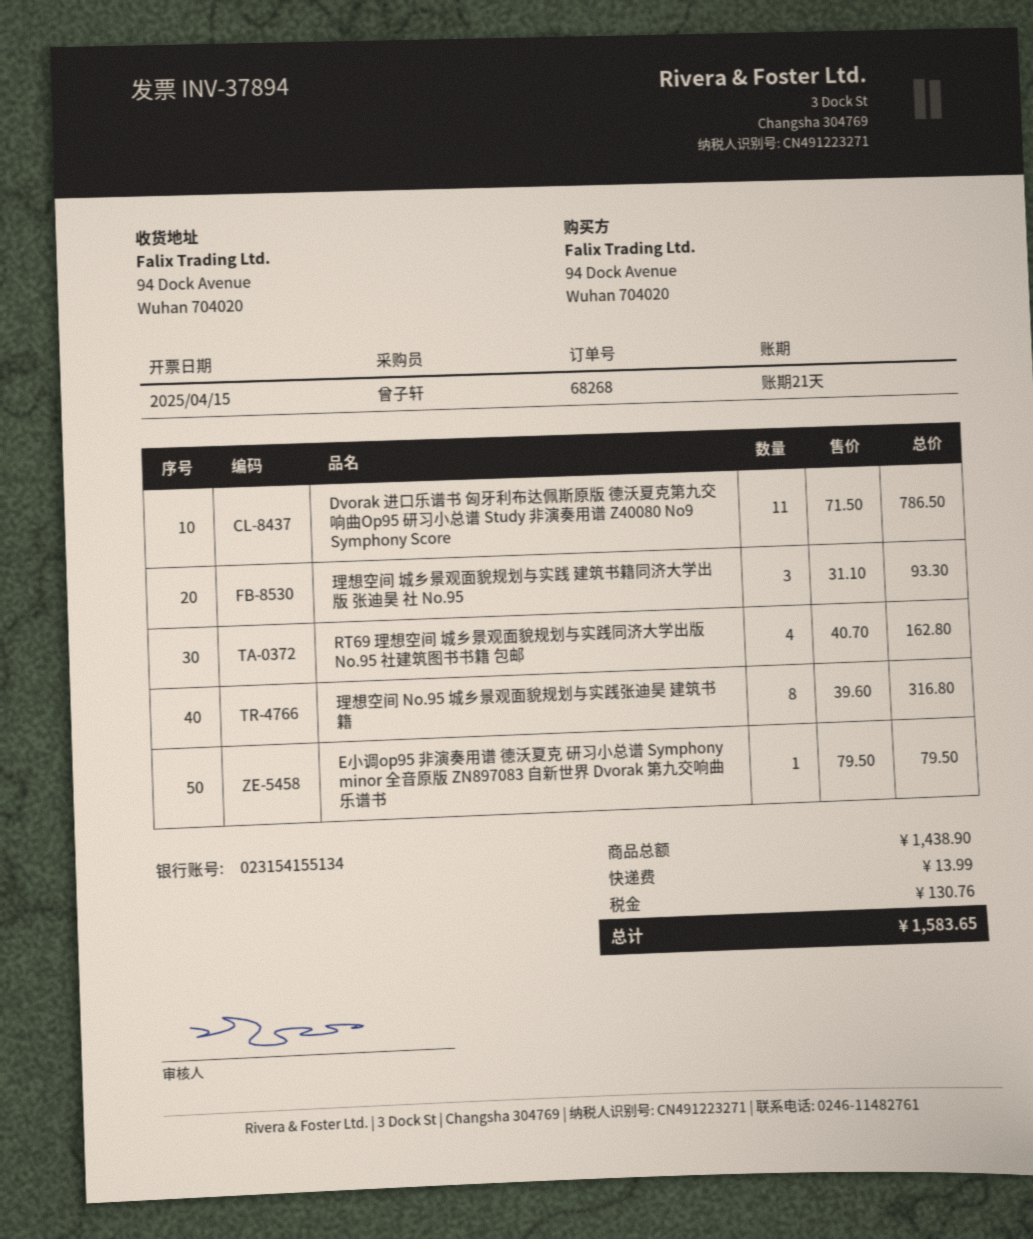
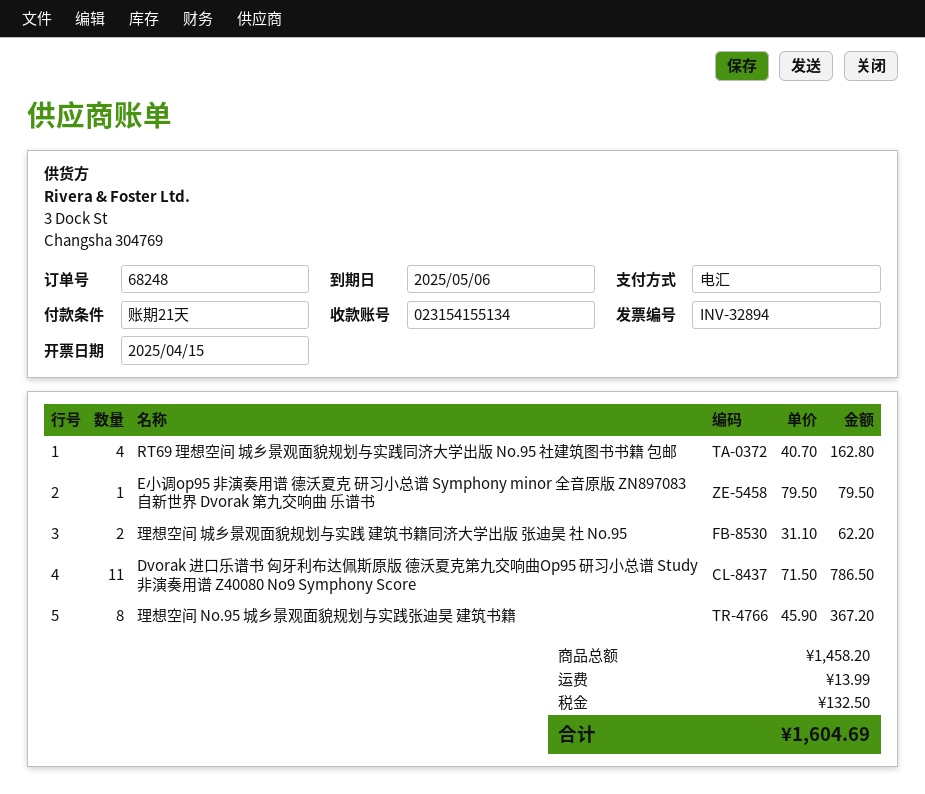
order number: 68268 -> 68248
invoice number: INV-37894 -> INV-32894
理想空间 城乡景观面貌规划与实践 建筑书籍同济大学出版 张迪昊 社 No.95: 3 x 31.10 = 93.30 -> 2 x 31.10 = 62.20
理想空间 No.95 城乡景观面貌规划与实践张迪昊 建筑书籍: 8 x 39.60 = 316.80 -> 8 x 45.90 = 367.20
subtotal: 1438.90 -> 1458.20
tax: 130.76 -> 132.50
total: 1583.65 -> 1604.69

